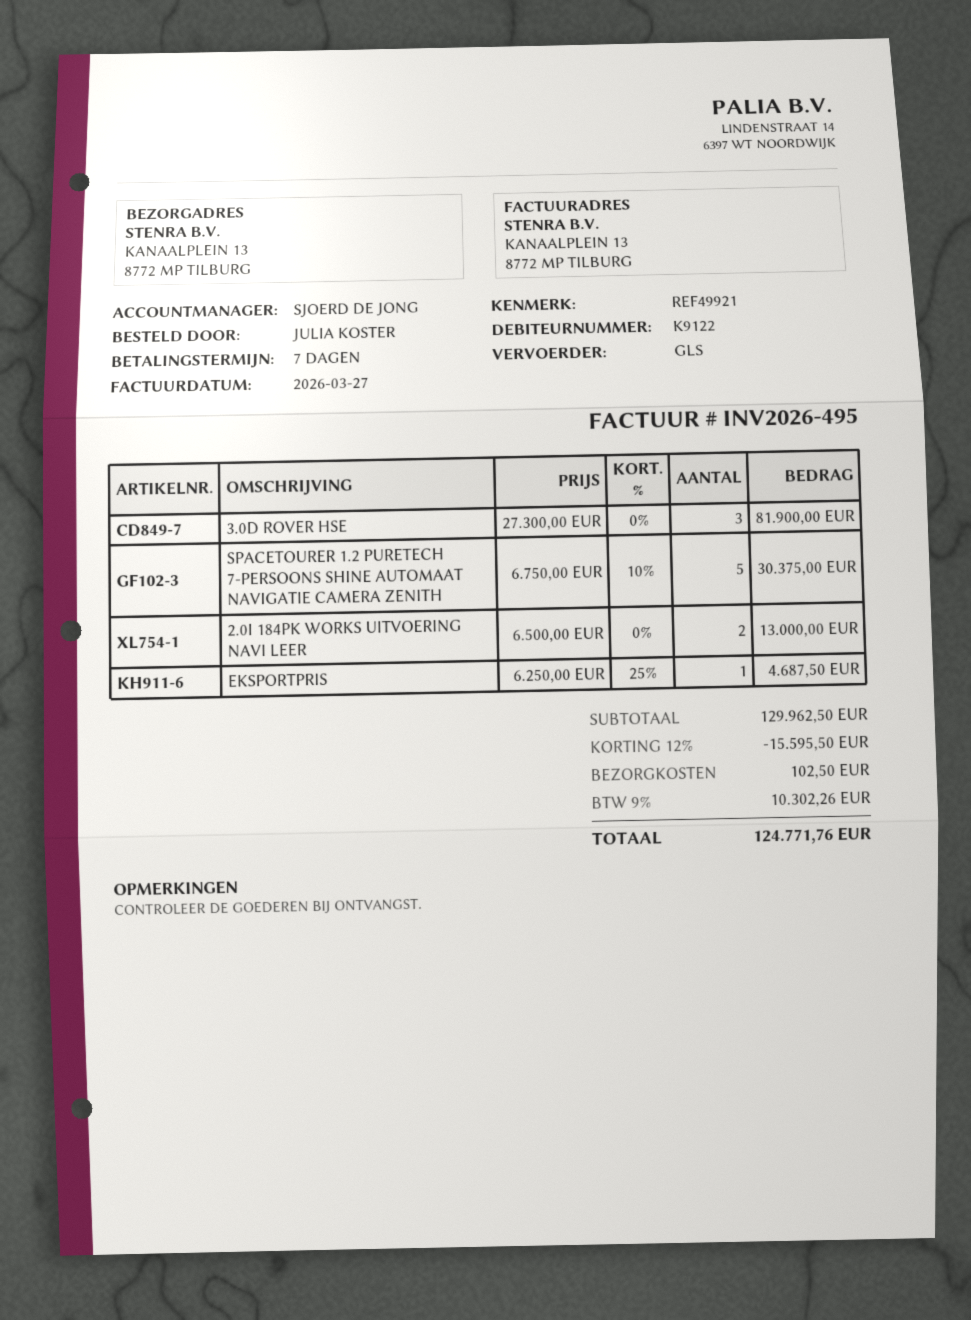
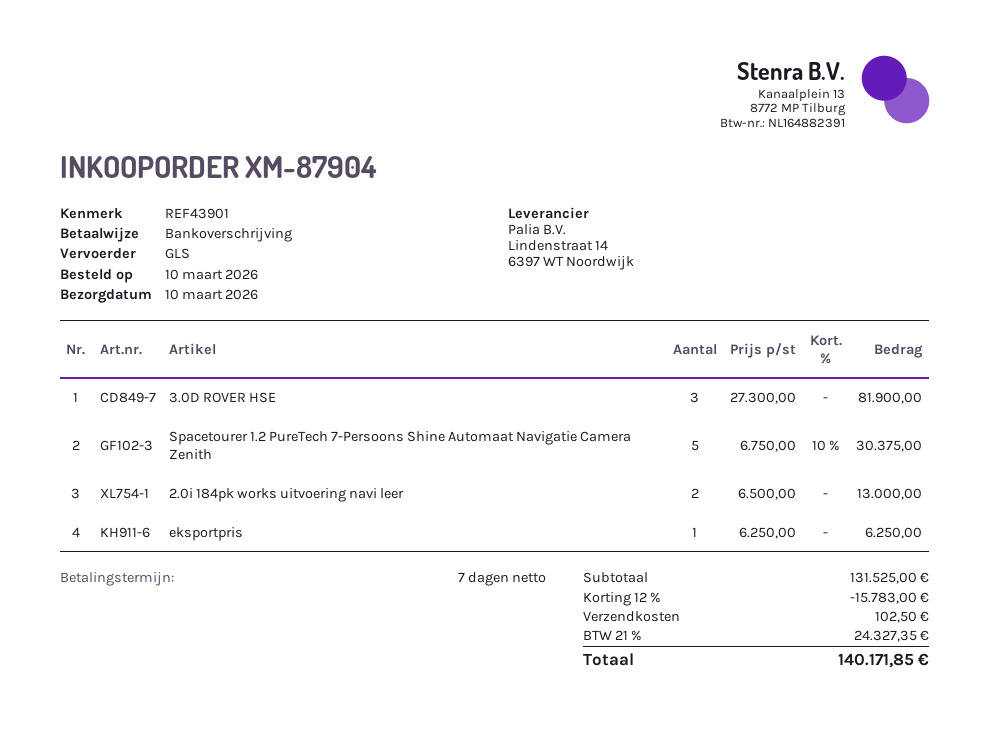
reference: REF49921 -> REF43901
EKSPORTPRIS: 1 x 6250.00 - 25% = 4687.50 -> 1 x 6250.00 = 6250.00
subtotal: 129962.50 -> 131525.00
discount: 12% = 15595.50 -> 12% = 15783.00
tax: 9% = 10302.26 -> 21% = 24327.35
total: 124771.76 -> 140171.85

